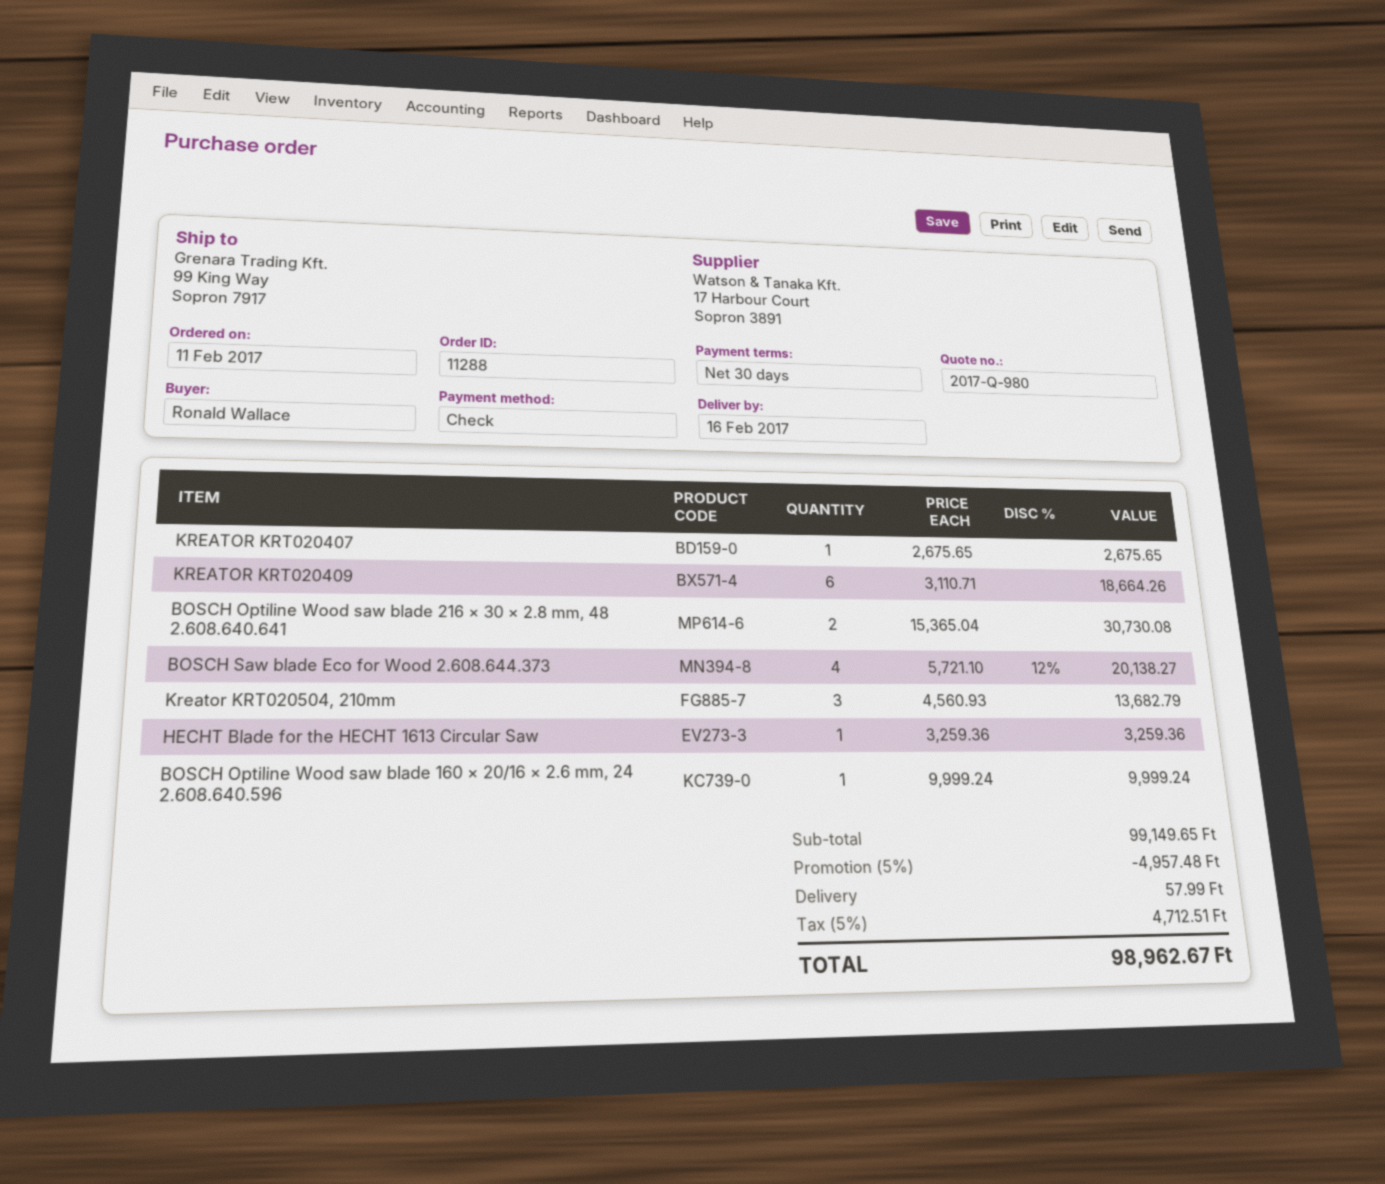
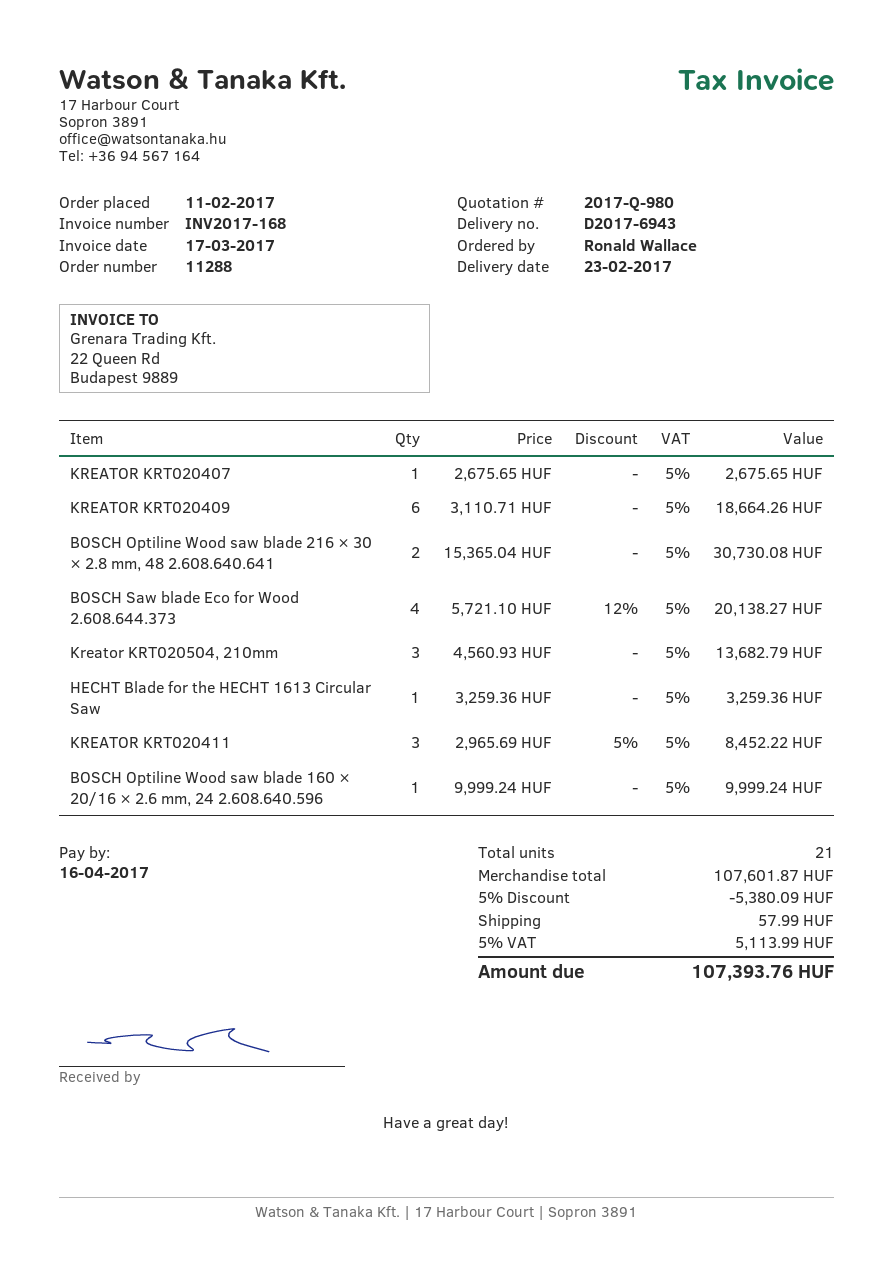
delivery date: 2017-02-16 -> 2017-02-23
KREATOR KRT020411: none -> 3 x 2965.69 - 5% = 8452.22
subtotal: 99149.65 -> 107601.87
discount: 5% = 4957.48 -> 5% = 5380.09
tax: 5% = 4712.51 -> 5% = 5113.99
total: 98962.67 -> 107393.76

